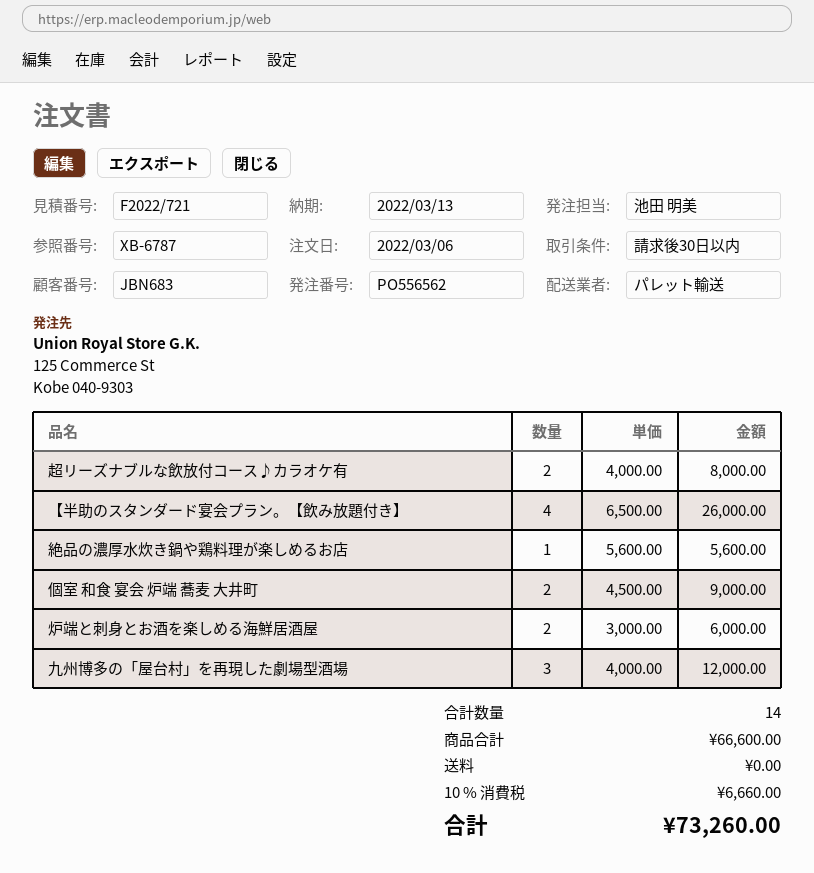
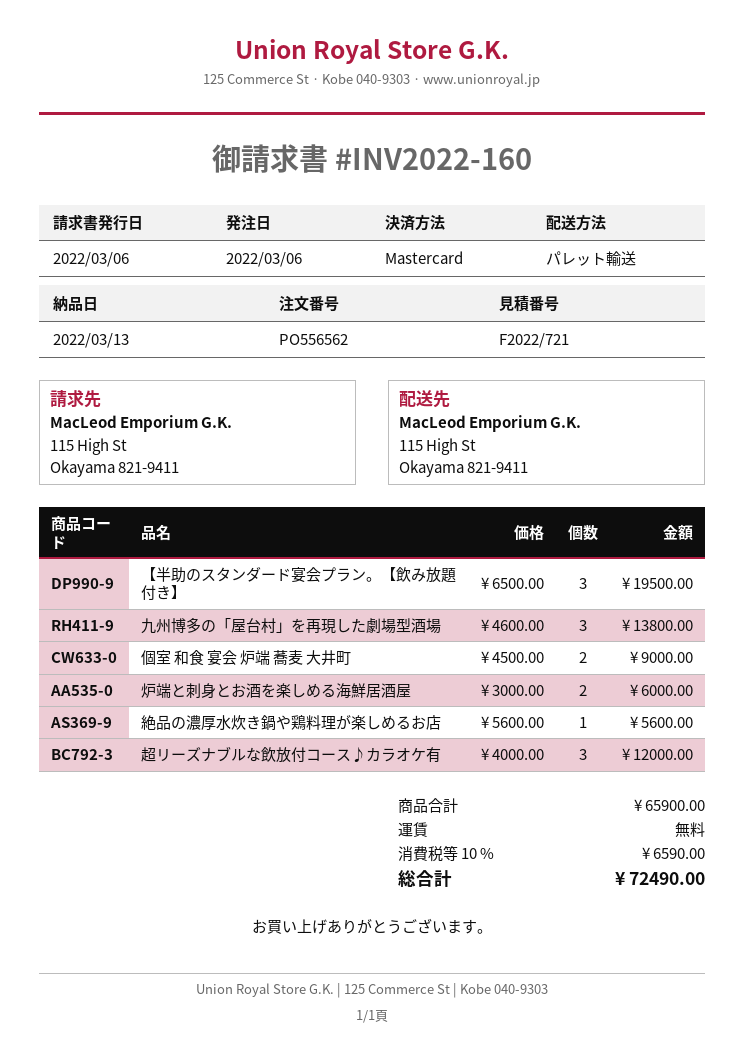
超リーズナブルな飲放付コース♪カラオケ有: 2 x 4000.00 = 8000.00 -> 3 x 4000.00 = 12000.00
【半助のスタンダード宴会プラン。【飲み放題付き】: 4 x 6500.00 = 26000.00 -> 3 x 6500.00 = 19500.00
九州博多の「屋台村」を再現した劇場型酒場: 3 x 4000.00 = 12000.00 -> 3 x 4600.00 = 13800.00
subtotal: 66600.00 -> 65900.00
tax: 10% = 6660.00 -> 10% = 6590.00
total: 73260.00 -> 72490.00

